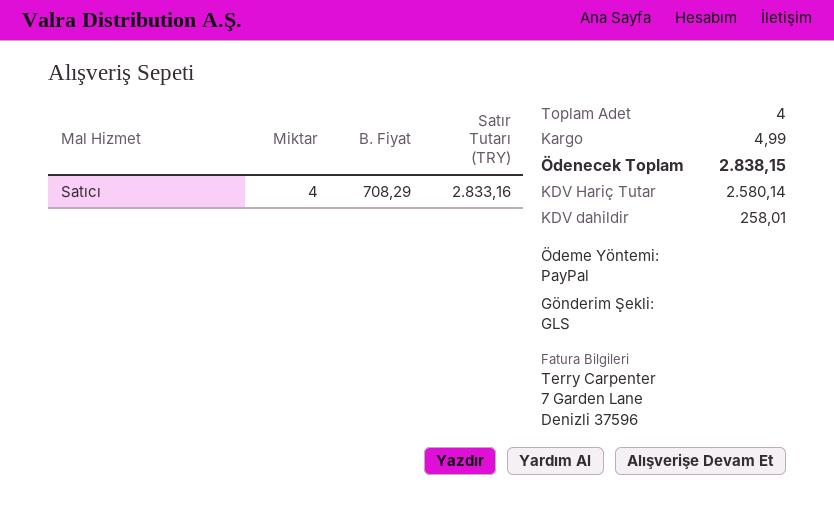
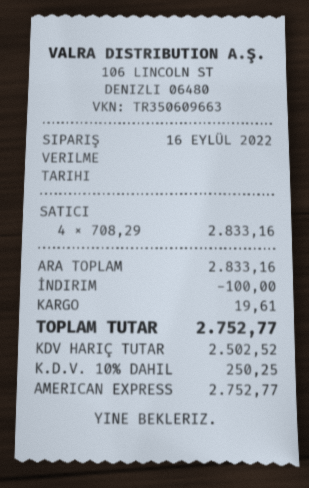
payment method: PayPal -> American Express
discount: none -> 100.00
shipping: 4.99 -> 19.61
net: 2580.14 -> 2502.52
tax: 258.01 -> 250.25
total: 2838.15 -> 2752.77

